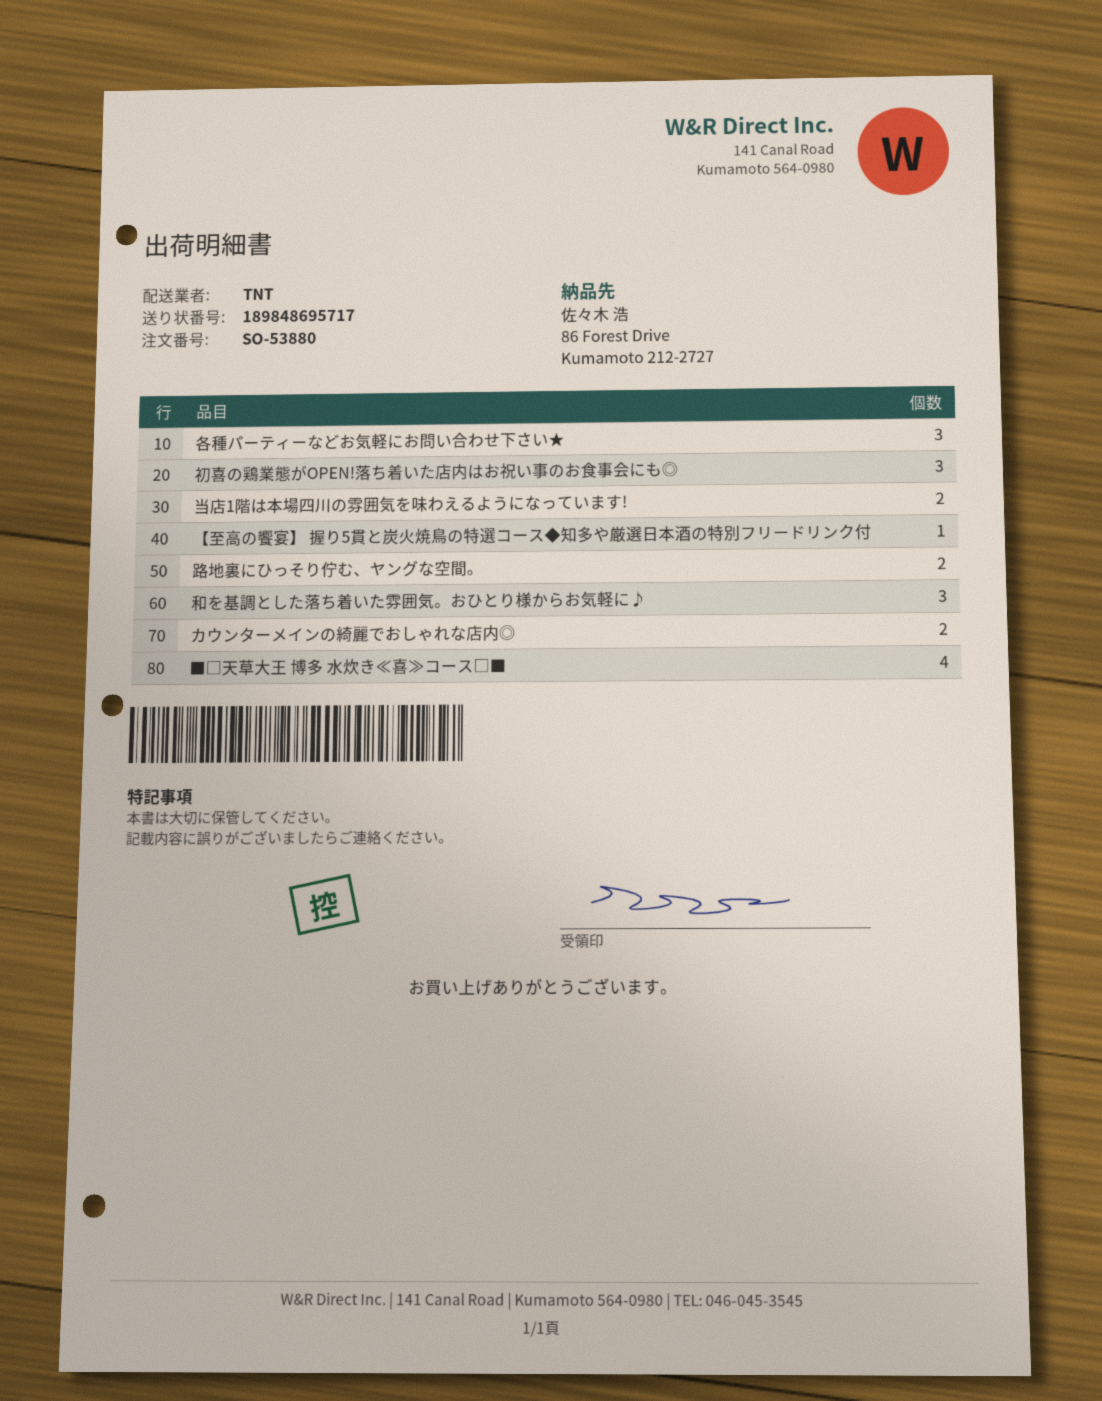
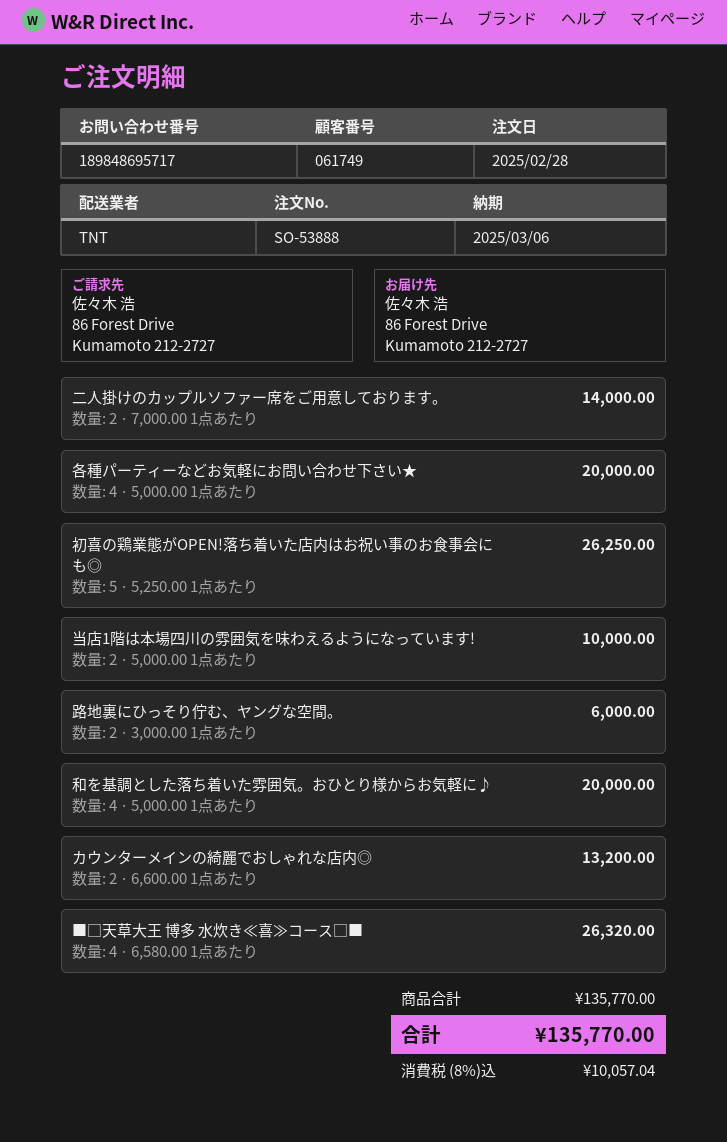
order number: SO-53880 -> SO-53888
各種パーティーなどお気軽にお問い合わせ下さい★: 3 -> 4
初喜の鶏業態がOPEN!落ち着いた店内はお祝い事のお食事会にも◎: 3 -> 5
【至高の饗宴】 握り5貫と炭火焼鳥の特選コース◆知多や厳選日本酒の特別フリードリンク付: 1 -> none
和を基調とした落ち着いた雰囲気。おひとり様からお気軽に♪: 3 -> 4
二人掛けのカップルソファー席をご用意しております。: none -> 2

